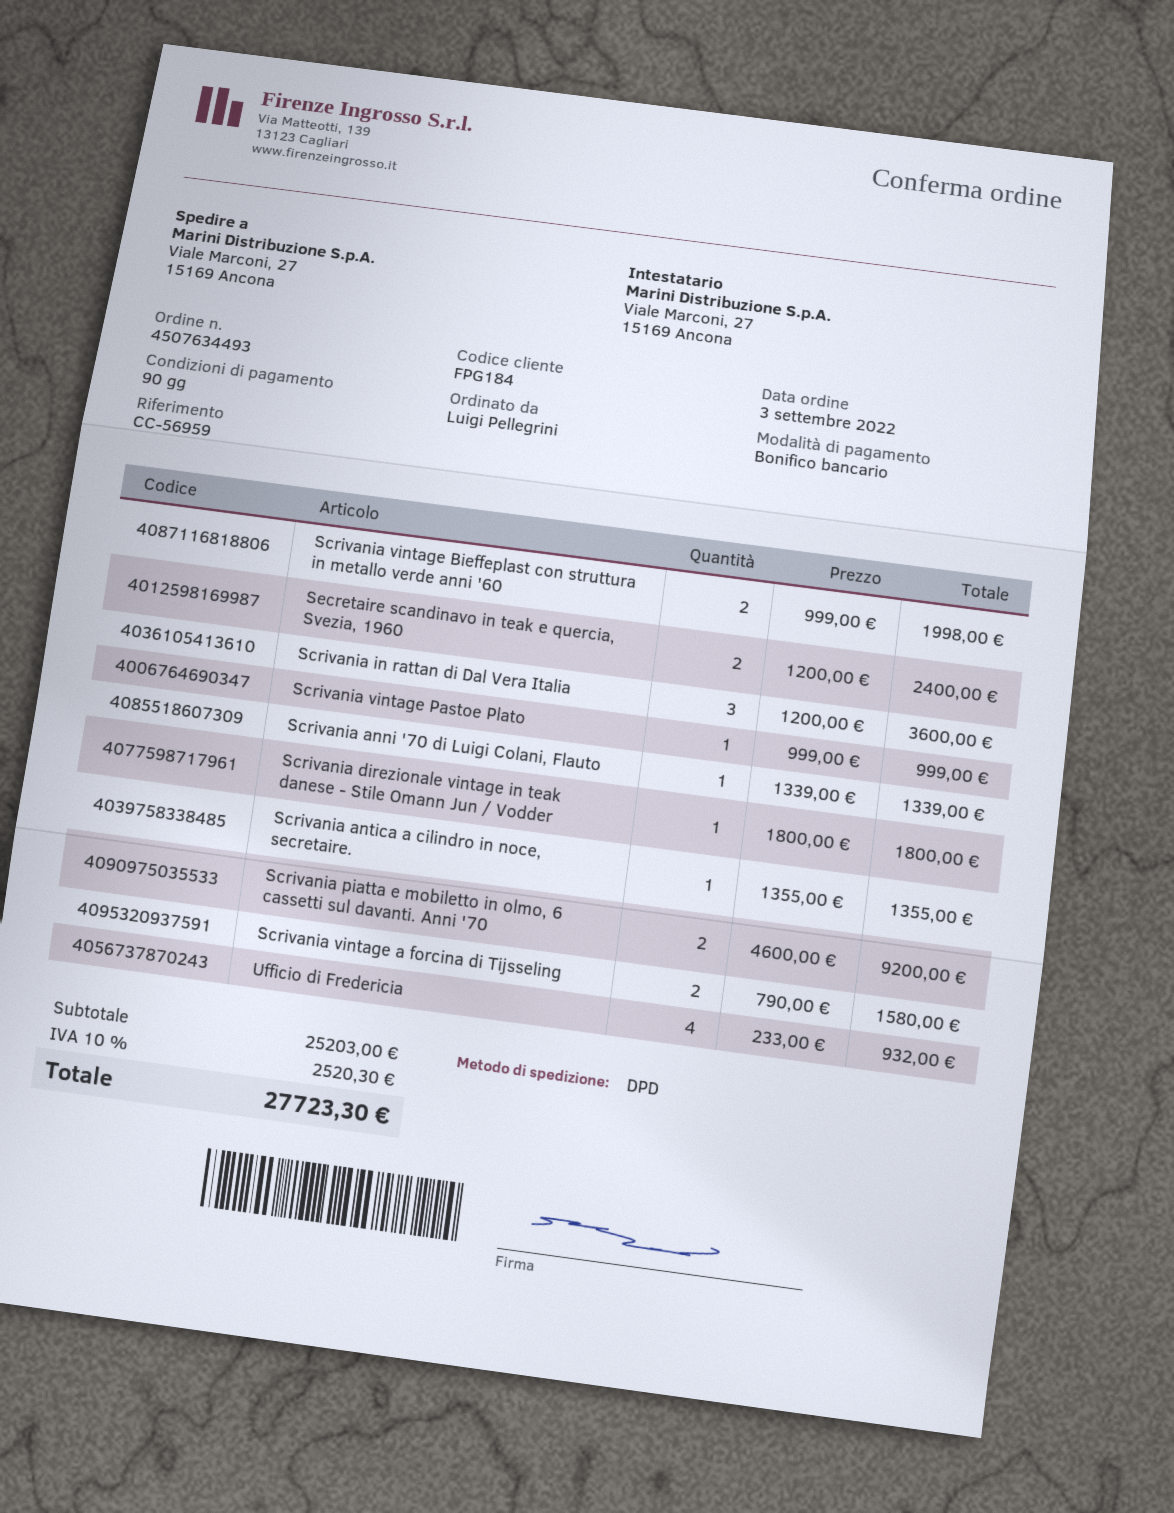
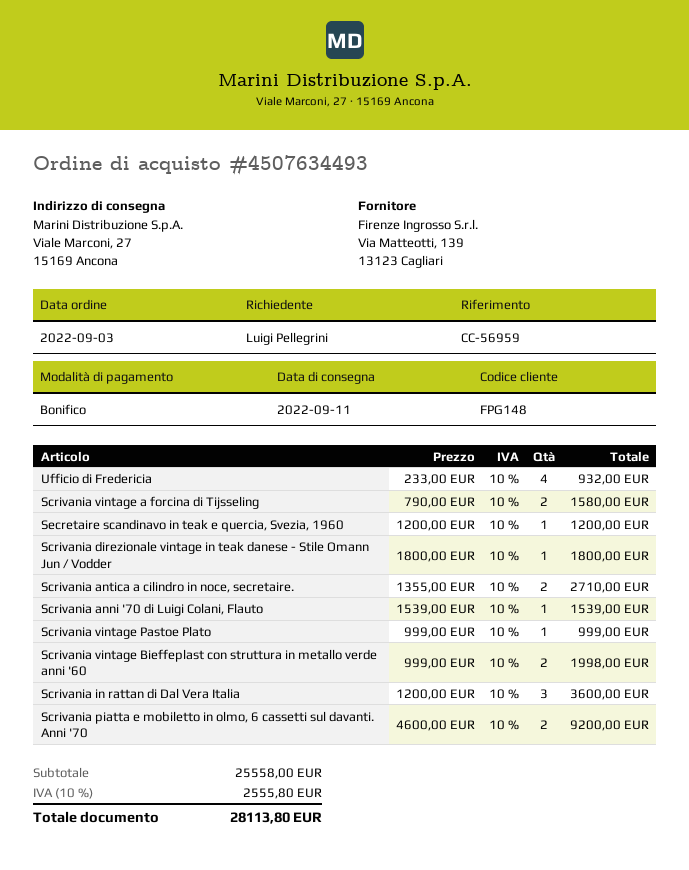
customer number: FPG184 -> FPG148
Secretaire scandinavo in teak e quercia, Svezia, 1960: 2 x 1200.00 = 2400.00 -> 1 x 1200.00 = 1200.00
Scrivania anni '70 di Luigi Colani, Flauto: 1 x 1339.00 = 1339.00 -> 1 x 1539.00 = 1539.00
Scrivania antica a cilindro in noce, secretaire.: 1 x 1355.00 = 1355.00 -> 2 x 1355.00 = 2710.00
subtotal: 25203.00 -> 25558.00
tax: 10% = 2520.30 -> 10% = 2555.80
total: 27723.30 -> 28113.80

